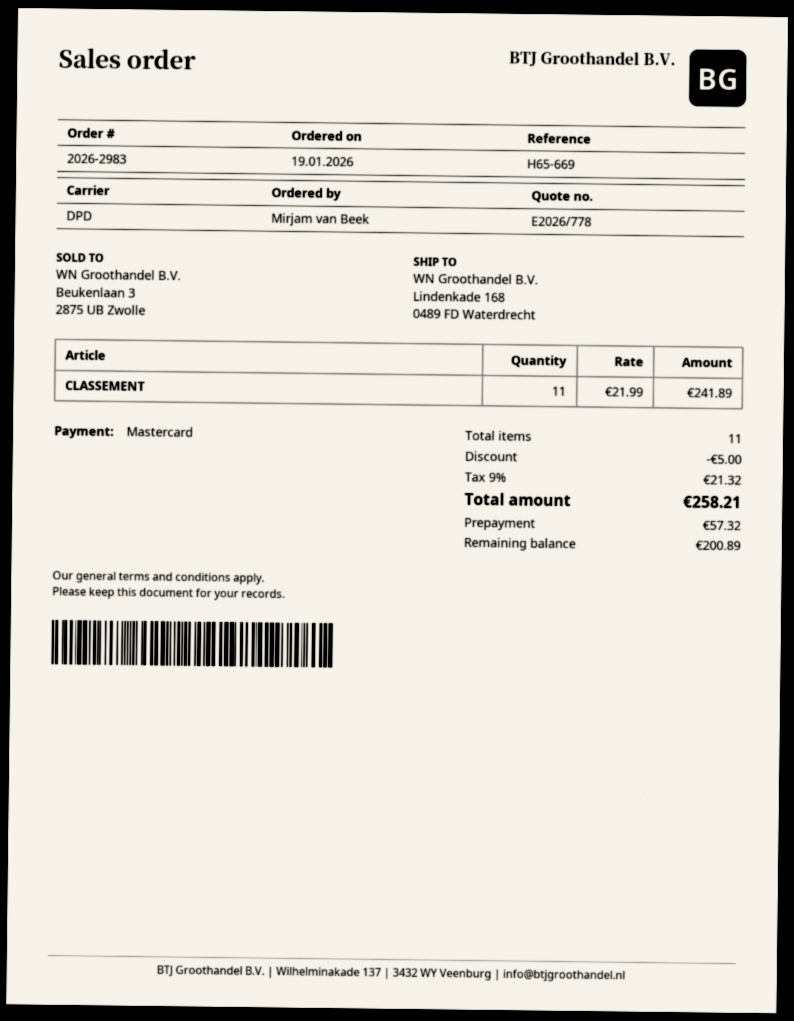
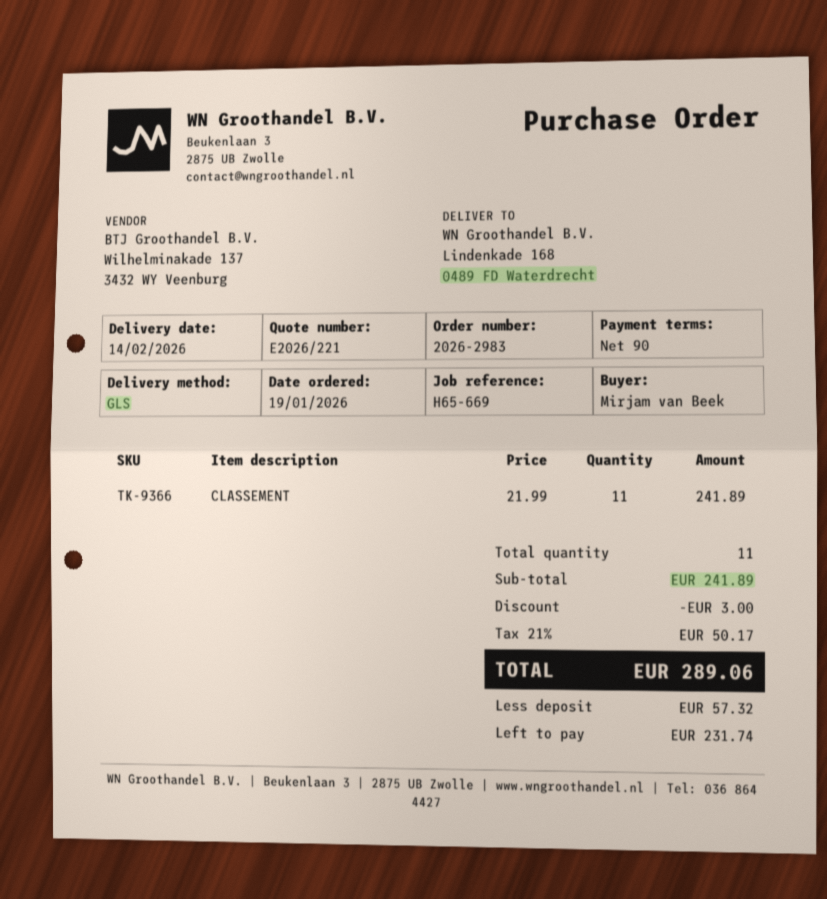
quote number: E2026/778 -> E2026/221
shipping method: DPD -> GLS
discount: 5.00 -> 3.00
tax: 9% = 21.32 -> 21% = 50.17
total: 258.21 -> 289.06
balance: 200.89 -> 231.74

